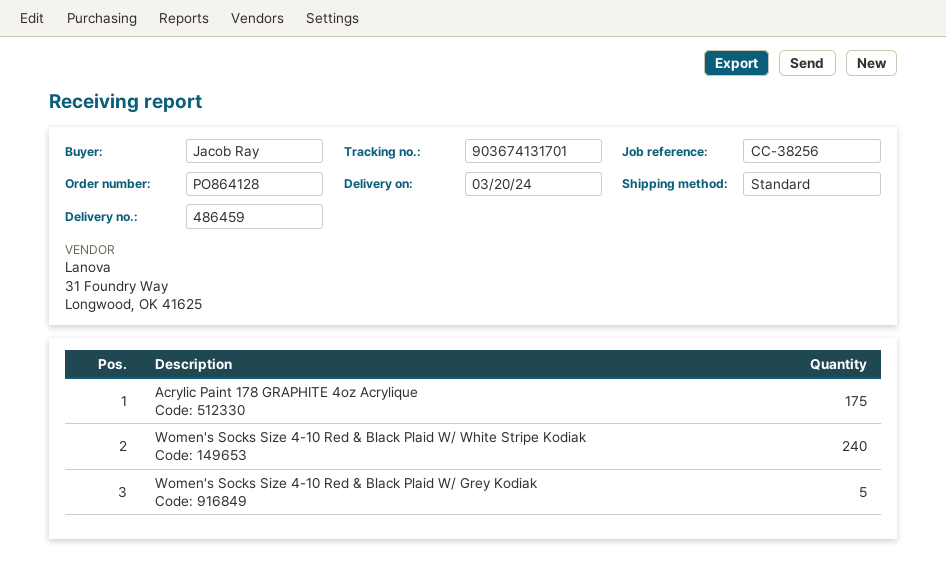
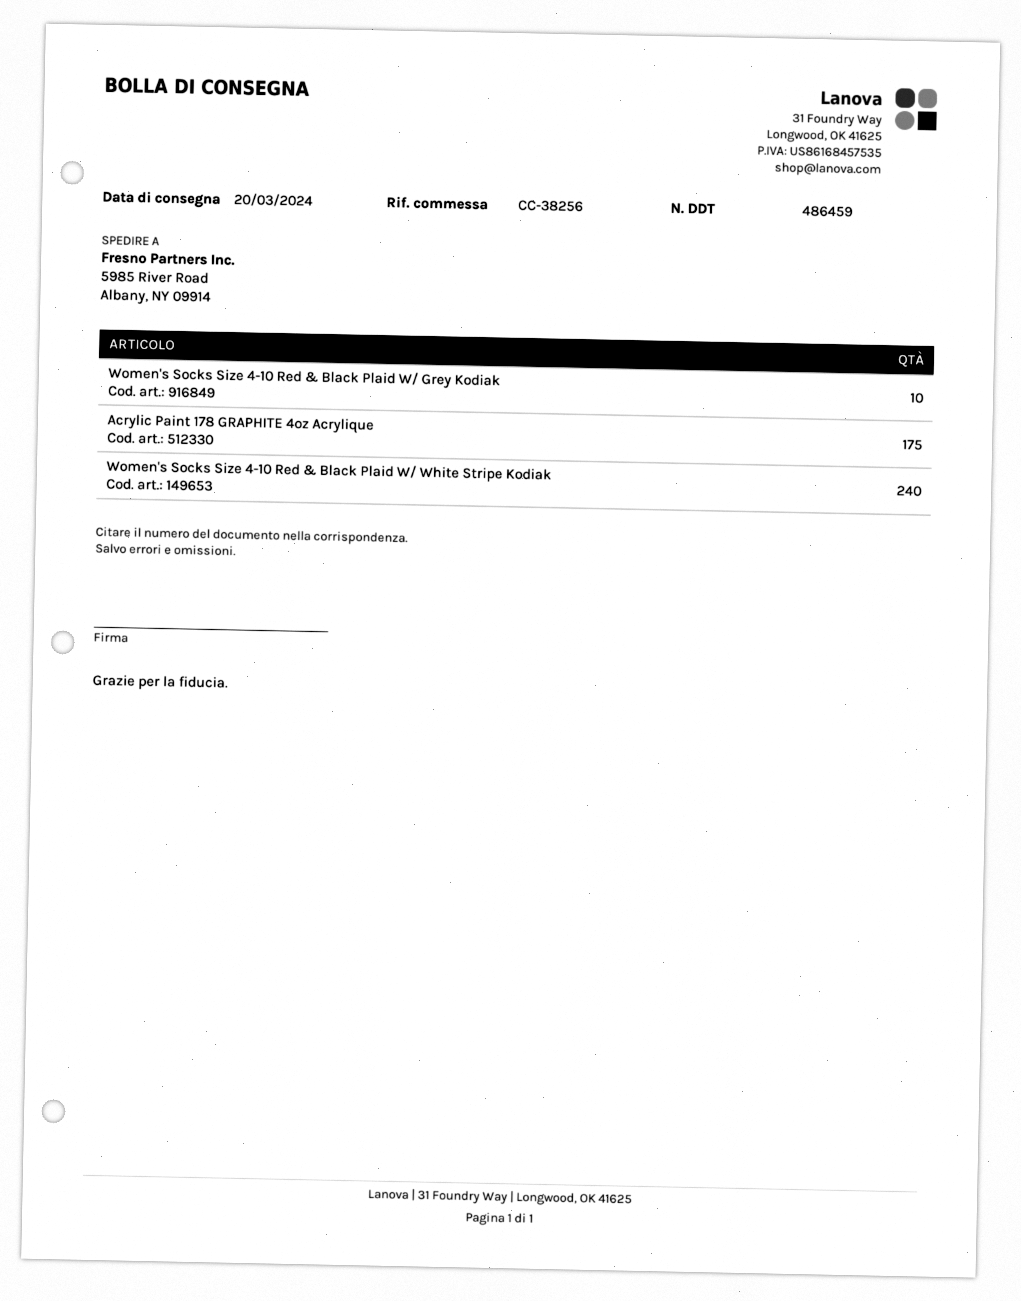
Women's Socks Size 4-10 Red & Black Plaid W/ Grey Kodiak: 5 -> 10

